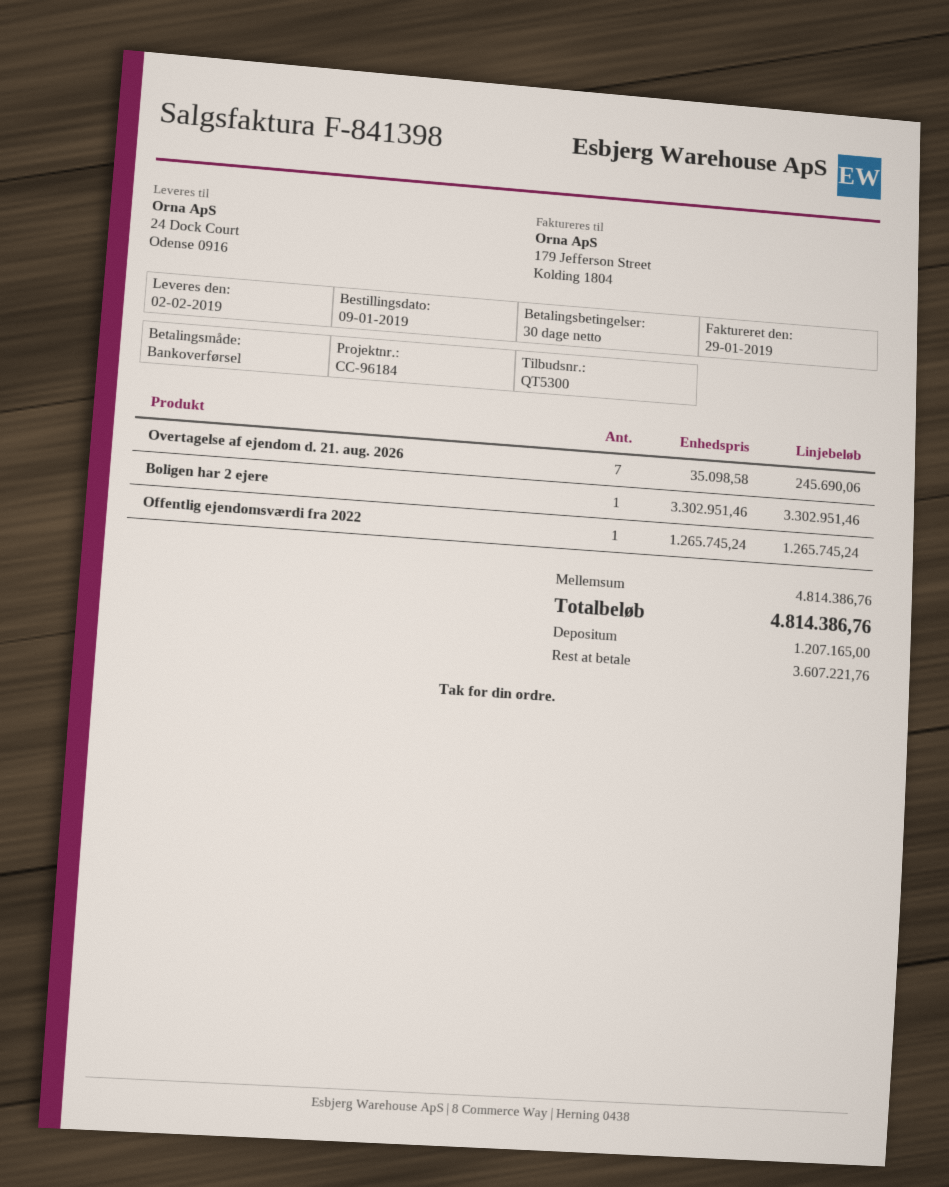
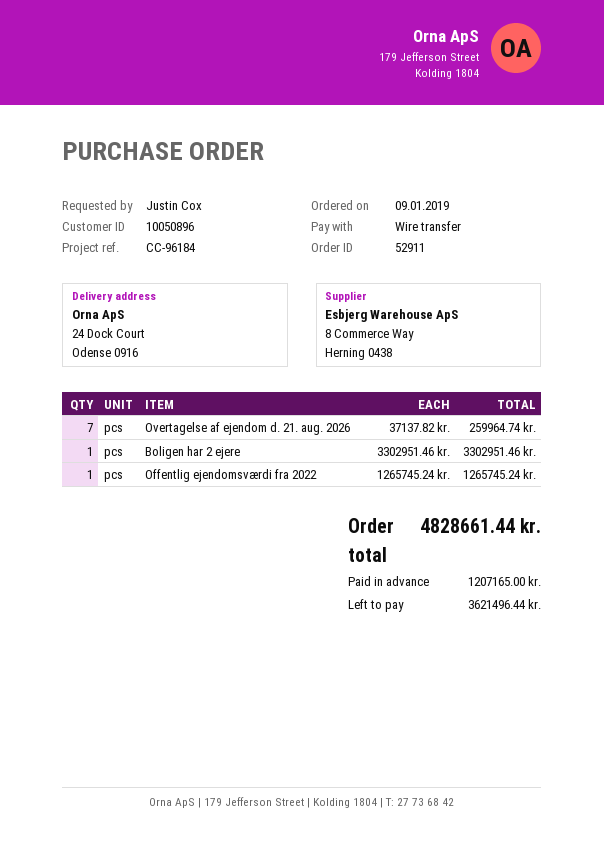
Overtagelse af ejendom d. 21. aug. 2026: 7 x 35098.58 = 245690.06 -> 7 x 37137.82 = 259964.74
total: 4814386.76 -> 4828661.44
balance: 3607221.76 -> 3621496.44

